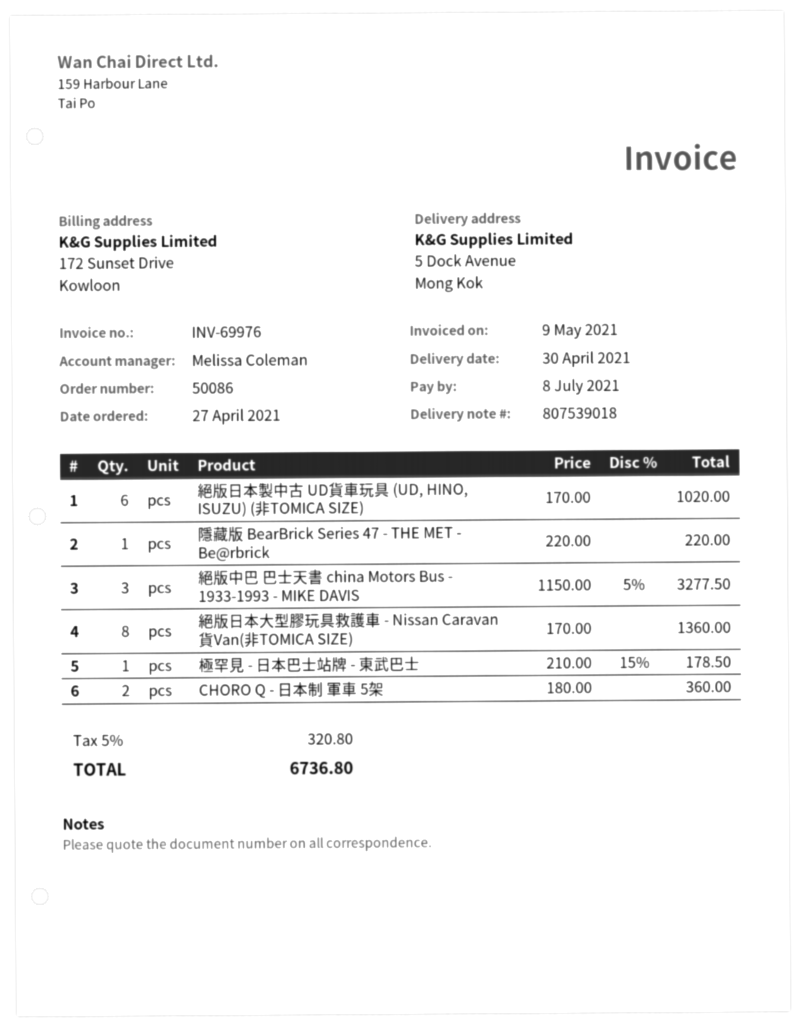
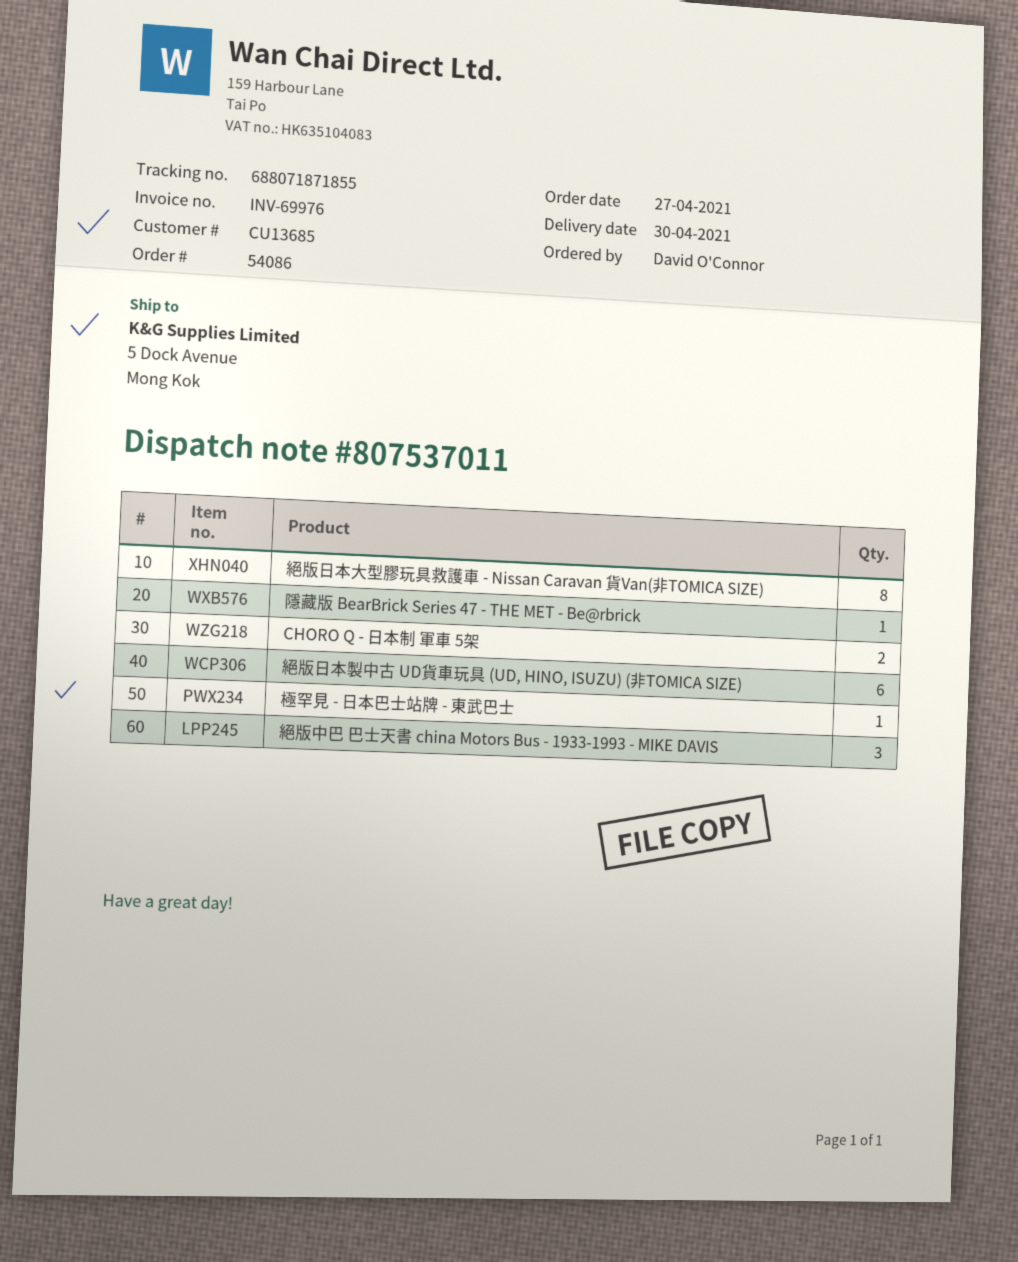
order number: 50086 -> 54086
delivery note number: 807539018 -> 807537011

